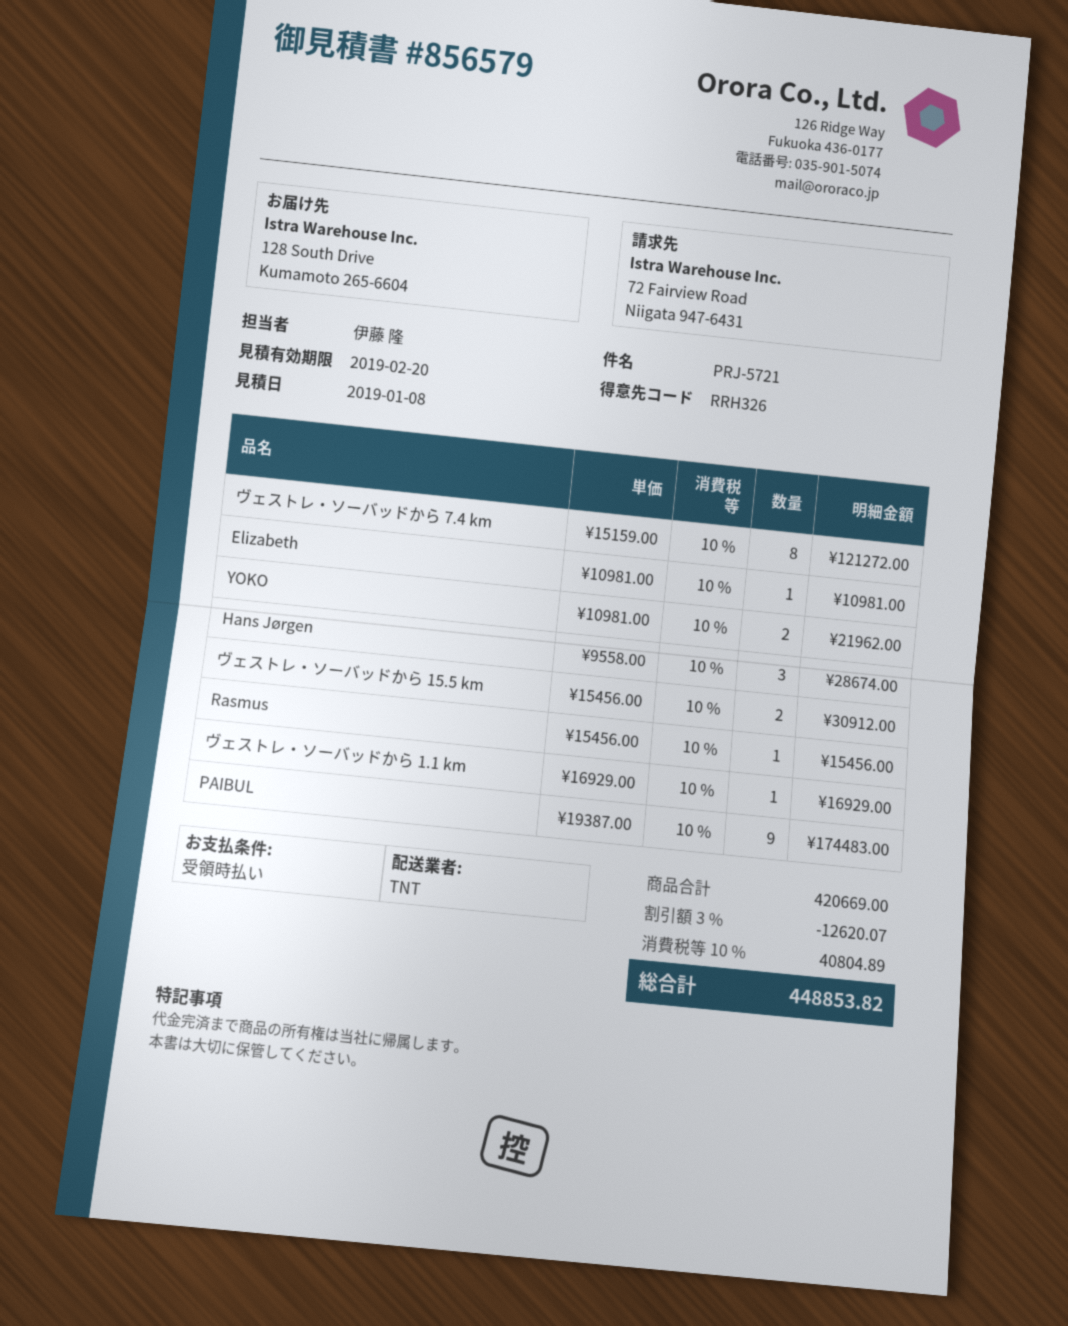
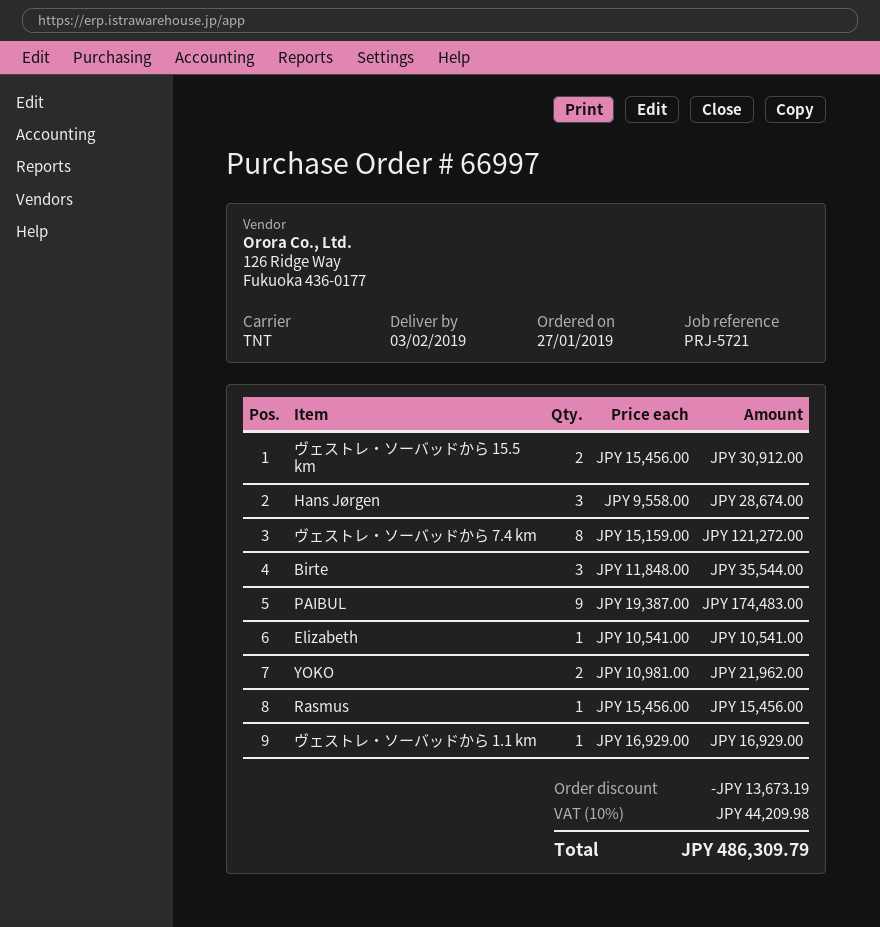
Elizabeth: 1 x 10981.00 = 10981.00 -> 1 x 10541.00 = 10541.00
Birte: none -> 3 x 11848.00 = 35544.00
discount: 12620.07 -> 13673.19
tax: 10% = 40804.89 -> 10% = 44209.98
total: 448853.82 -> 486309.79

